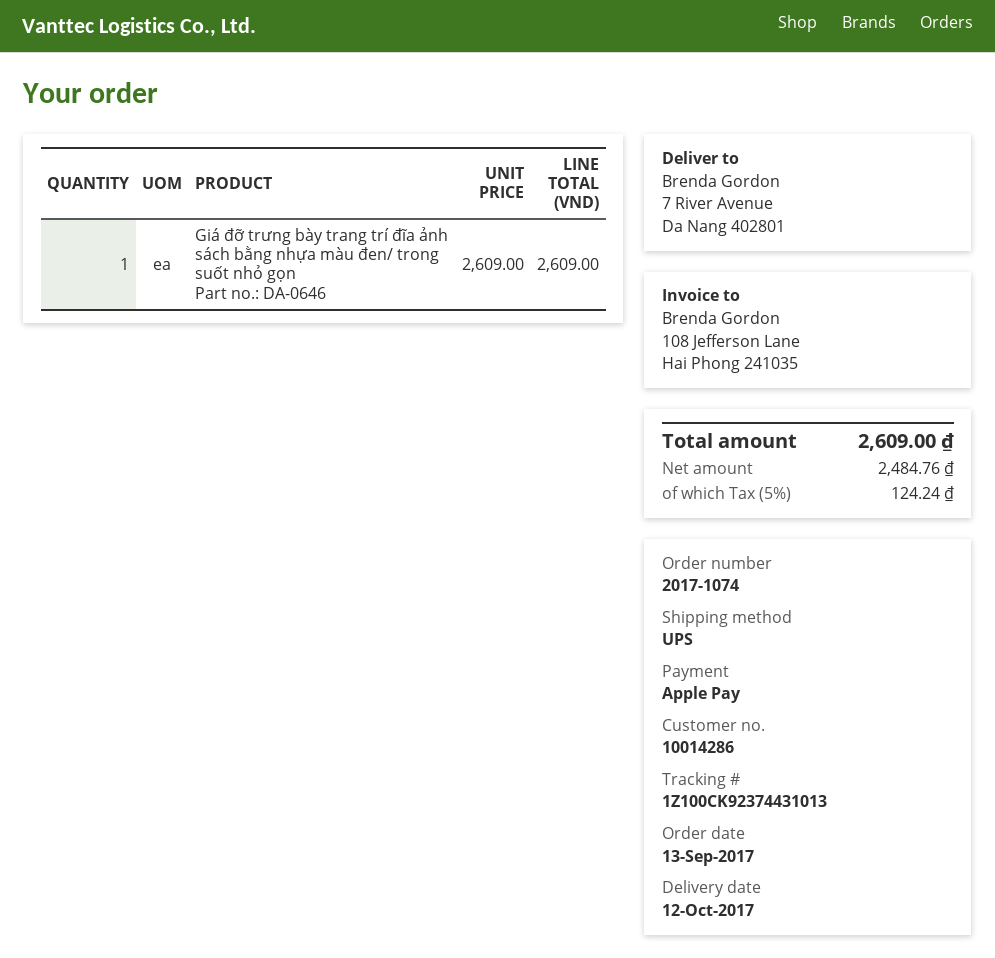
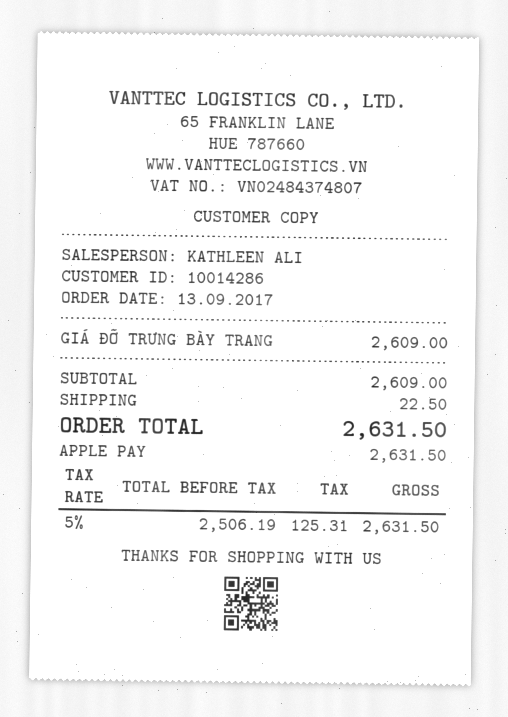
shipping: none -> 22.50
net: 2484.76 -> 2506.19
tax: 5% = 124.24 -> 5% = 125.31
total: 2609.00 -> 2631.50

